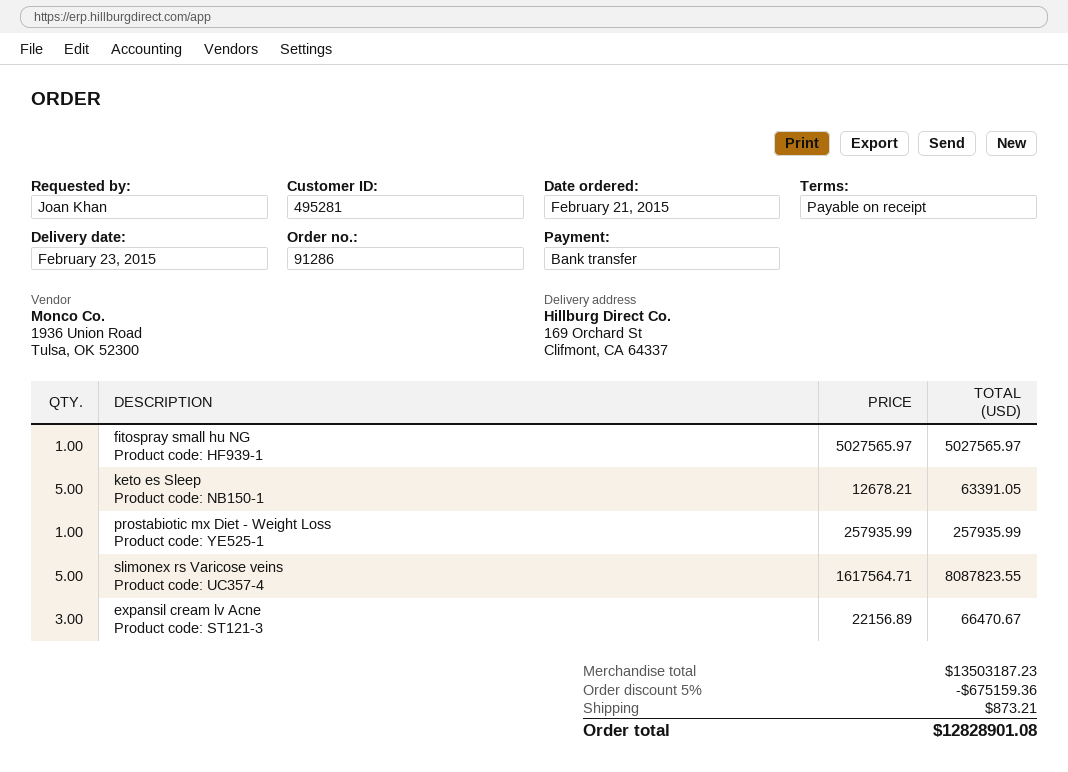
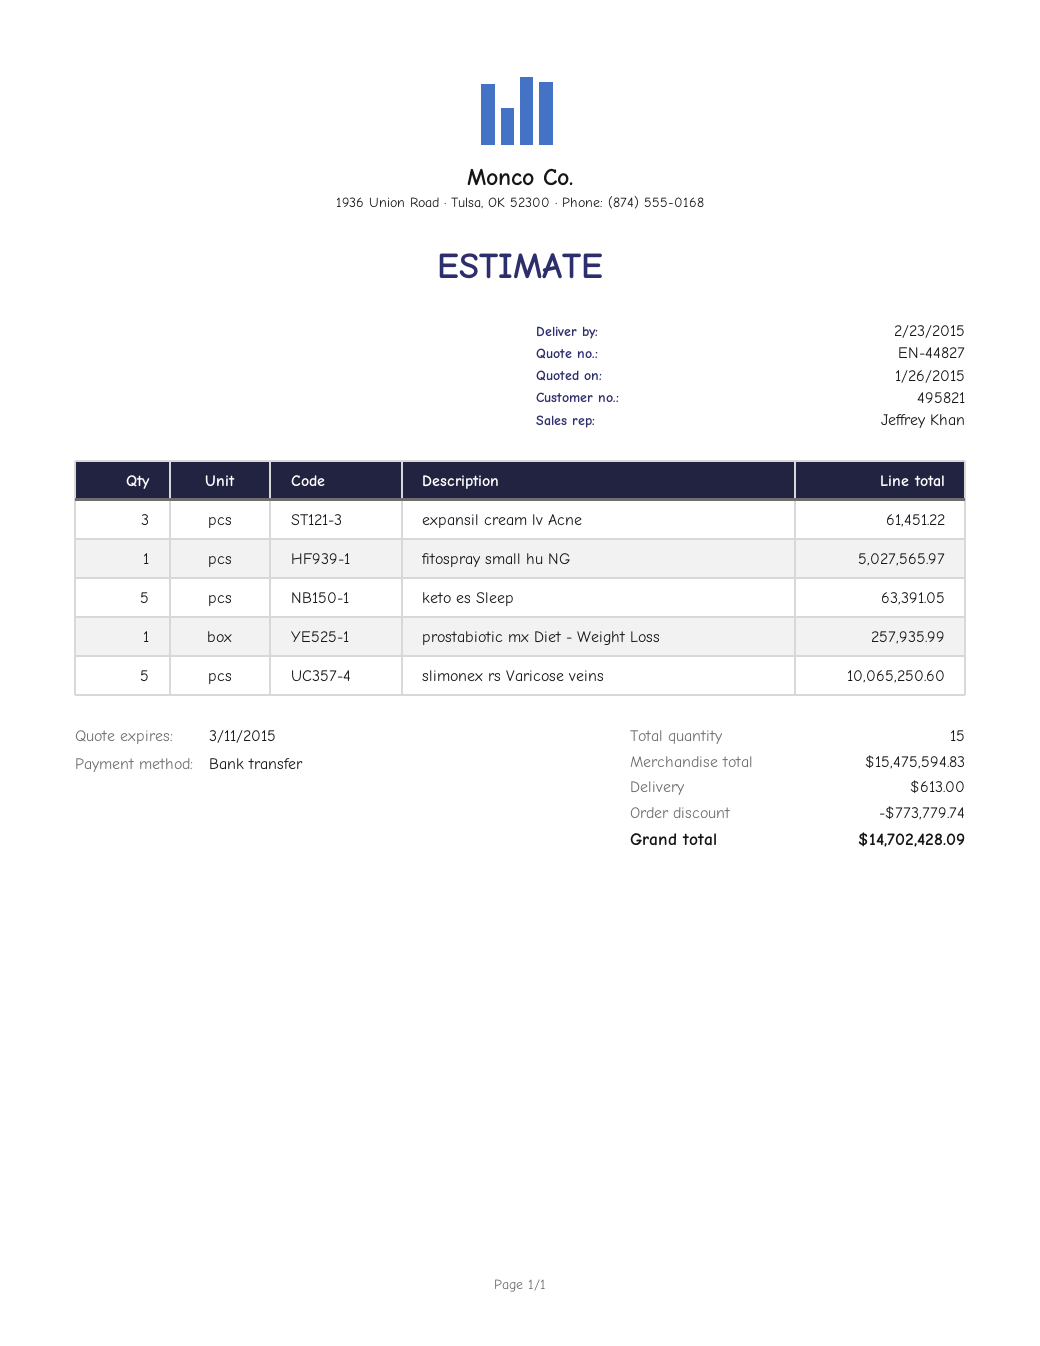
customer number: 495281 -> 495821
slimonex rs Varicose veins: 5 for 8087823.55 -> 5 for 10065250.60
expansil cream lv Acne: 3 for 66470.67 -> 3 for 61451.22
subtotal: 13503187.23 -> 15475594.83
discount: 675159.36 -> 773779.74
shipping: 873.21 -> 613.00
total: 12828901.08 -> 14702428.09

